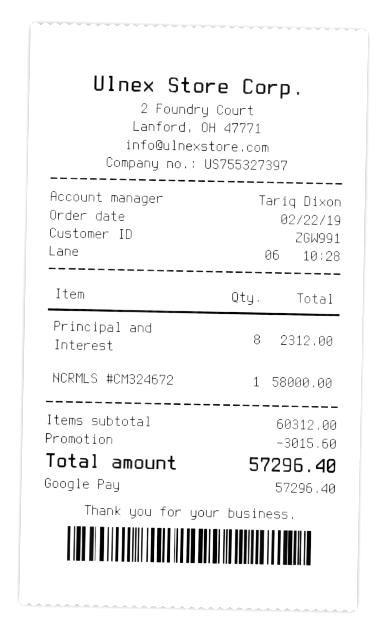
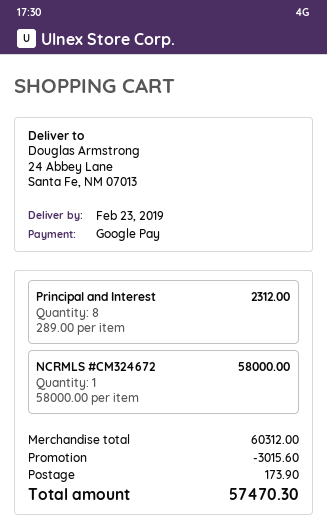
shipping: none -> 173.90
total: 57296.40 -> 57470.30

